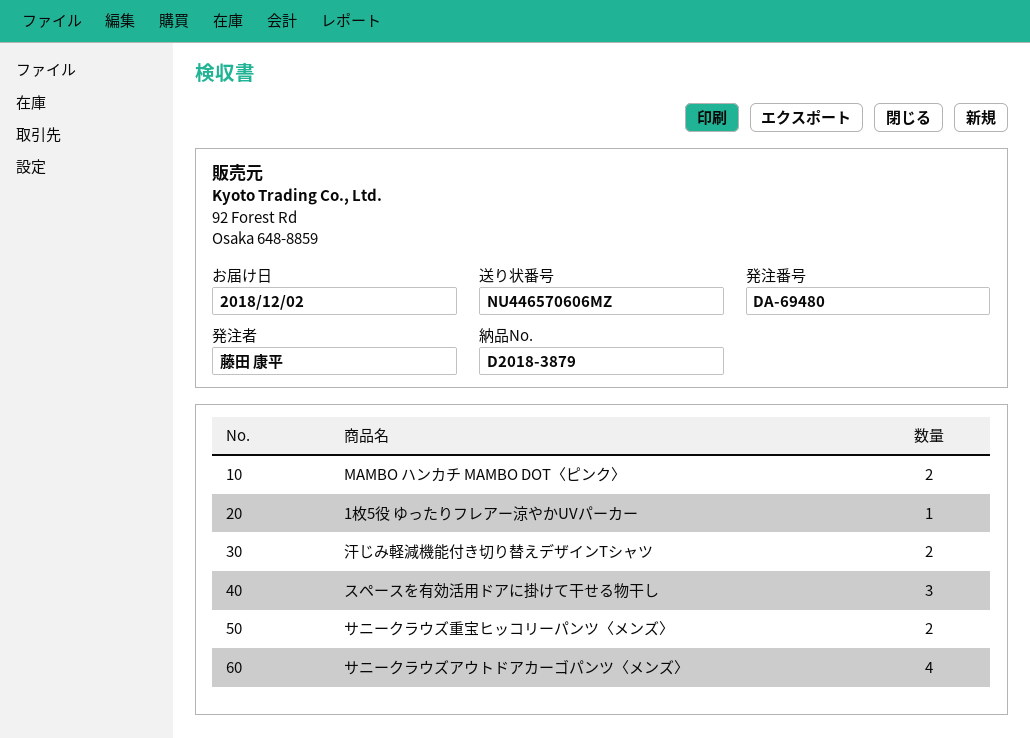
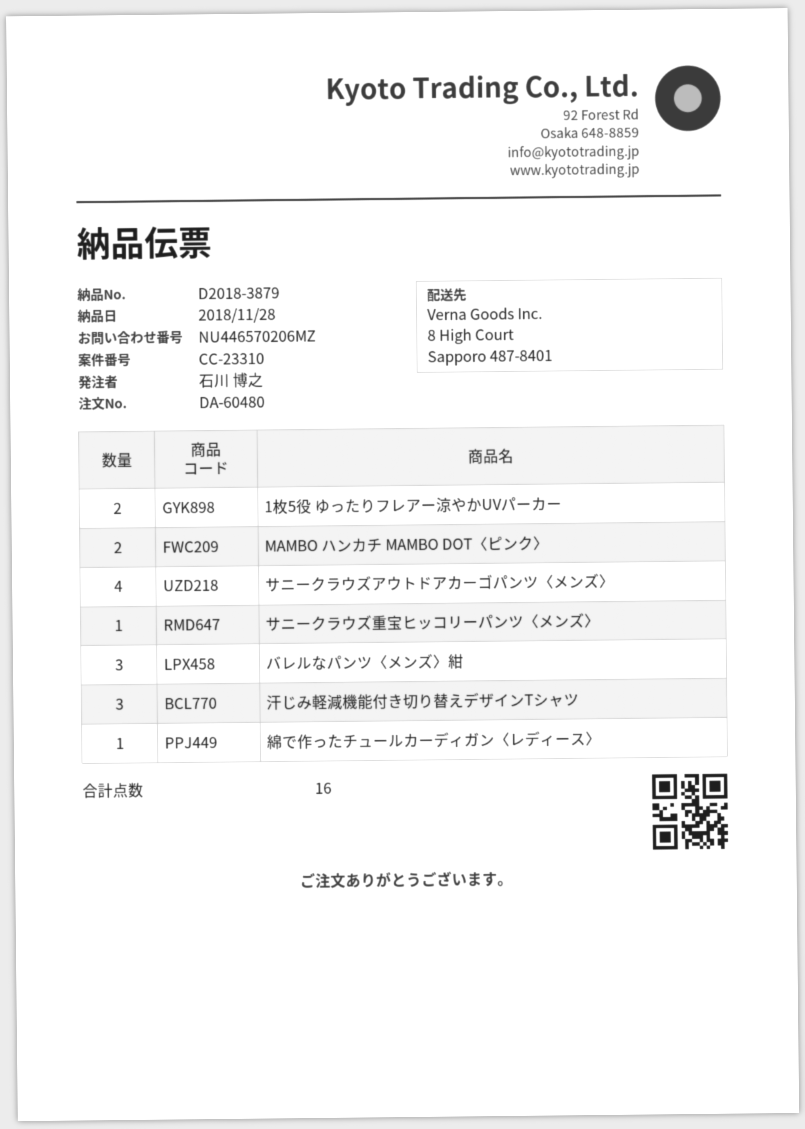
order number: DA-69480 -> DA-60480
delivery date: 2018-12-02 -> 2018-11-28
ordered by: 藤田 康平 -> 石川 博之
tracking number: NU446570606MZ -> NU446570206MZ
1枚5役 ゆったりフレアー涼やかUVパーカー: 1 -> 2
汗じみ軽減機能付き切り替えデザインTシャツ: 2 -> 3
スペースを有効活用ドアに掛けて干せる物干し: 3 -> none
サニークラウズ重宝ヒッコリーパンツ〈メンズ〉: 2 -> 1
バレルなパンツ〈メンズ〉紺: none -> 3
綿で作ったチュールカーディガン〈レディース〉: none -> 1

